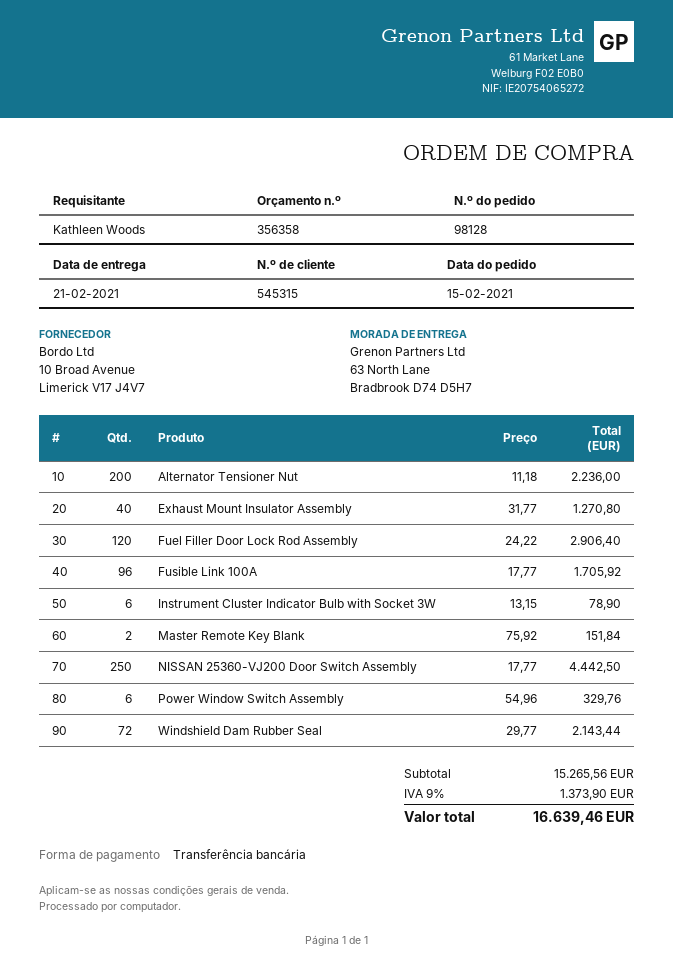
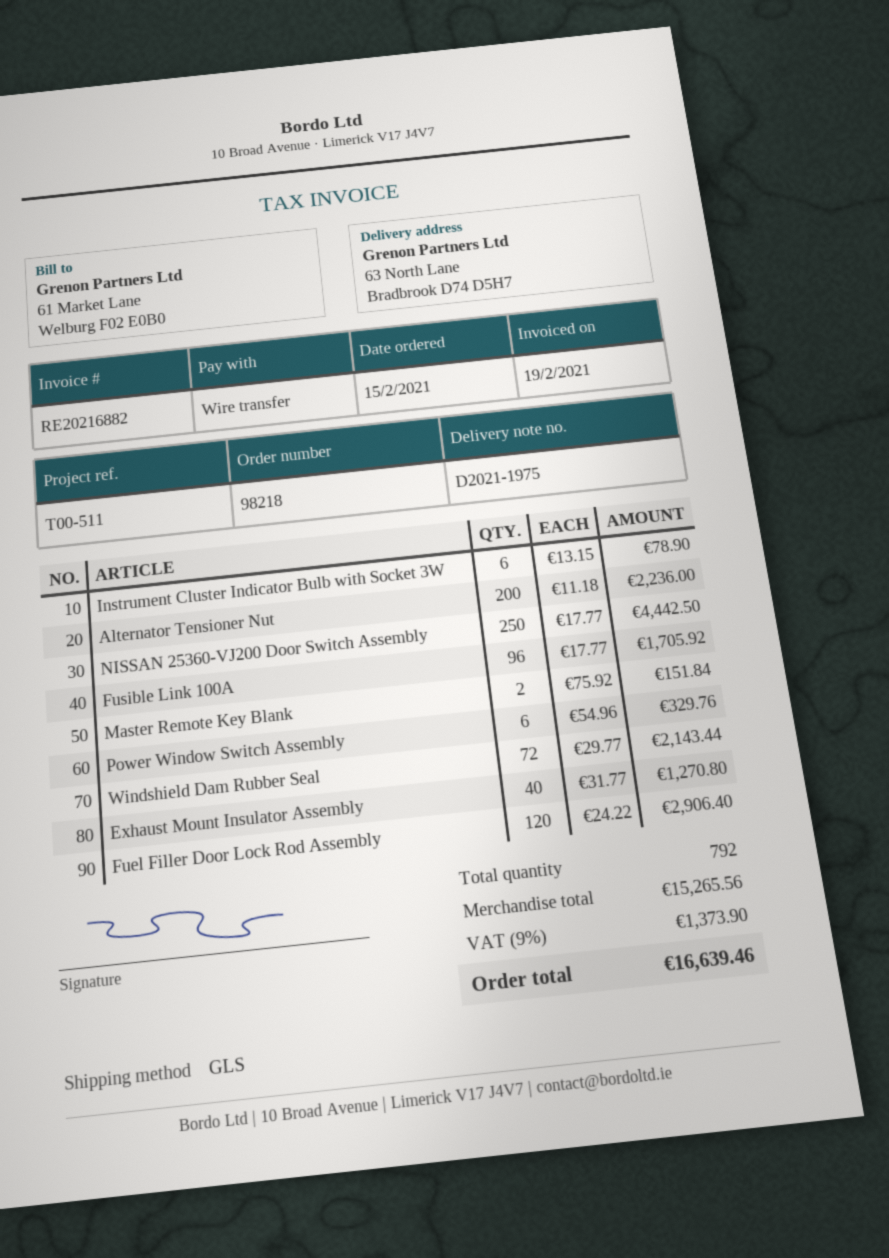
order number: 98128 -> 98218

